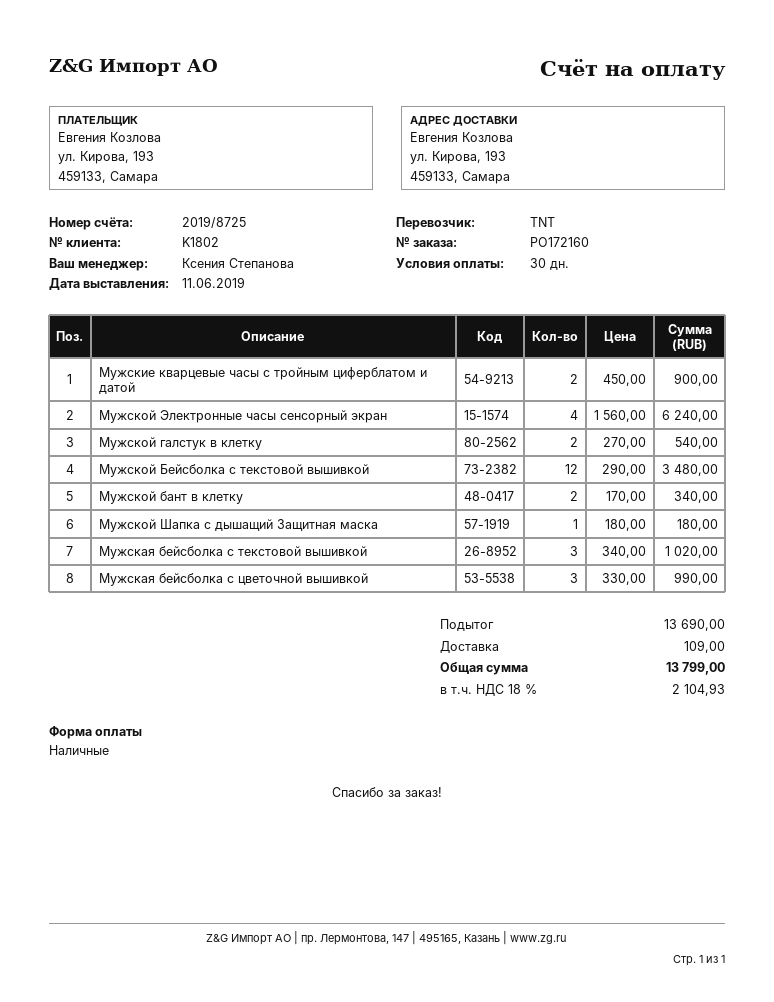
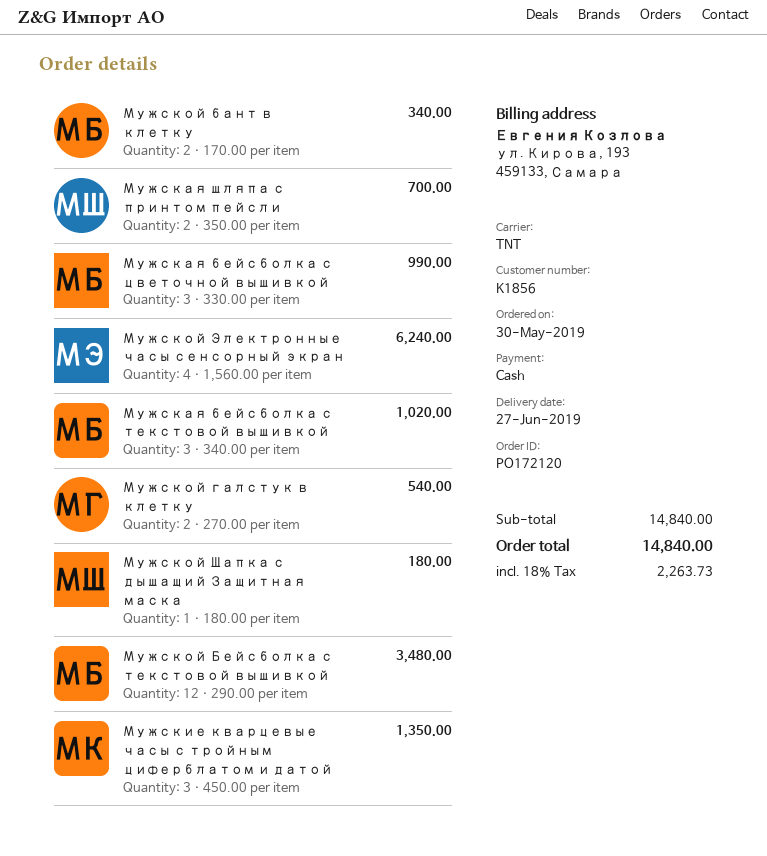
order number: PO172160 -> PO172120
customer number: K1802 -> K1856
Мужские кварцевые часы с тройным циферблатом и датой: 2 x 450.00 = 900.00 -> 3 x 450.00 = 1350.00
Мужская шляпа с принтом пейсли: none -> 2 x 350.00 = 700.00
subtotal: 13690.00 -> 14840.00
shipping: 109.00 -> none
tax: 18% = 2104.93 -> 18% = 2263.73
total: 13799.00 -> 14840.00

